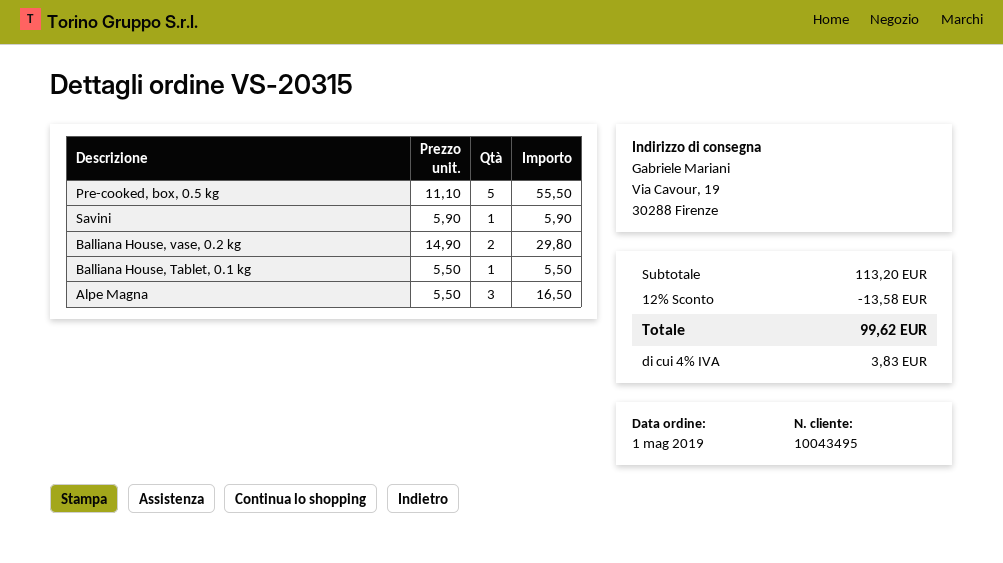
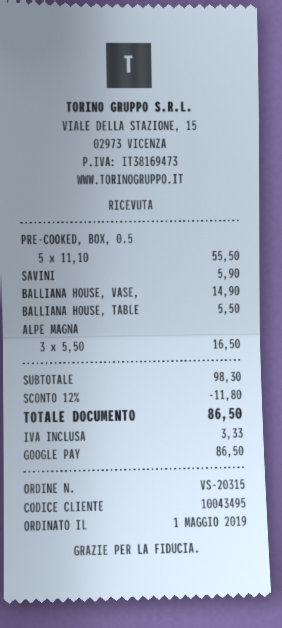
Balliana House, vase, 0.2 kg: 2 x 14.90 = 29.80 -> 1 x 14.90 = 14.90
subtotal: 113.20 -> 98.30
discount: 12% = 13.58 -> 12% = 11.80
tax: 3.83 -> 3.33
total: 99.62 -> 86.50

